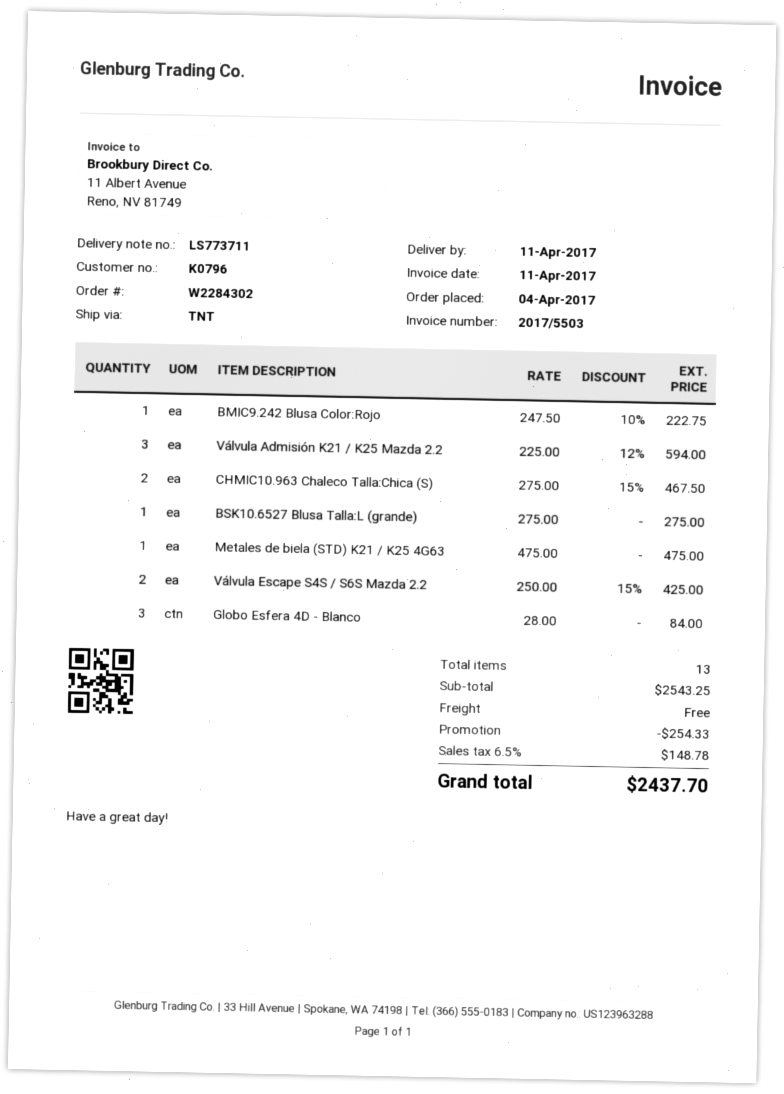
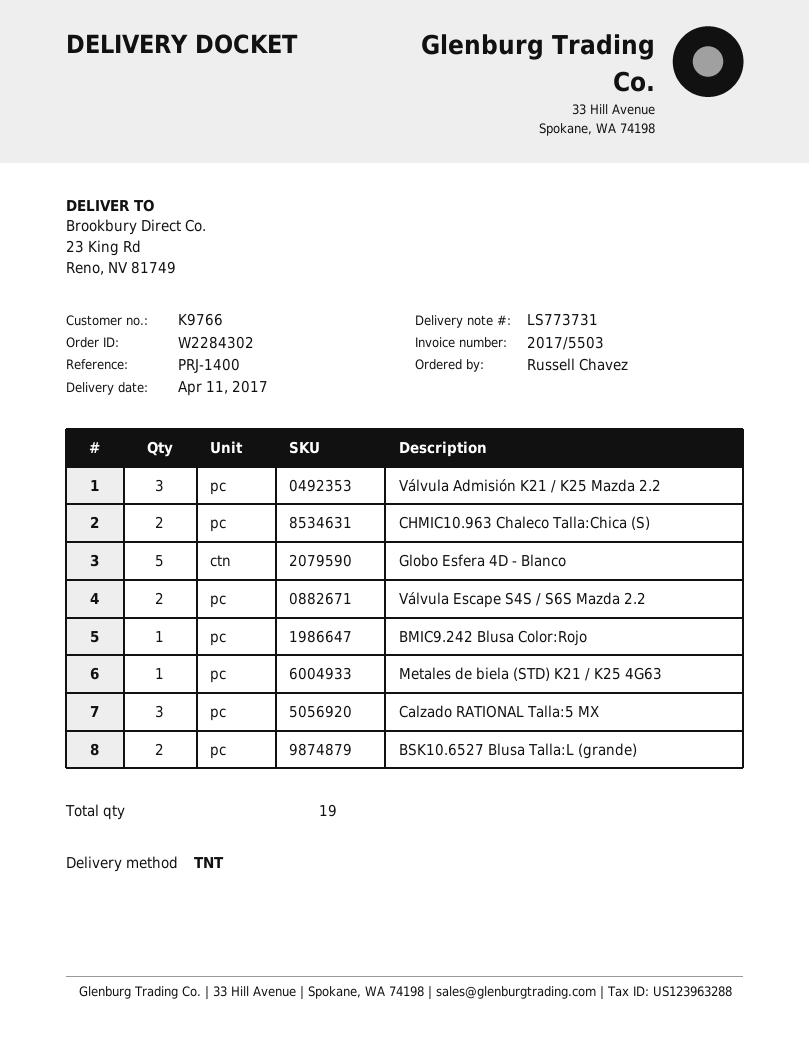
delivery note number: LS773711 -> LS773731
customer number: K0796 -> K9766
BSK10.6527 Blusa Talla:L (grande): 1 -> 2
Globo Esfera 4D - Blanco: 3 -> 5
Calzado RATIONAL Talla:5 MX: none -> 3
total quantity: 13 -> 19

